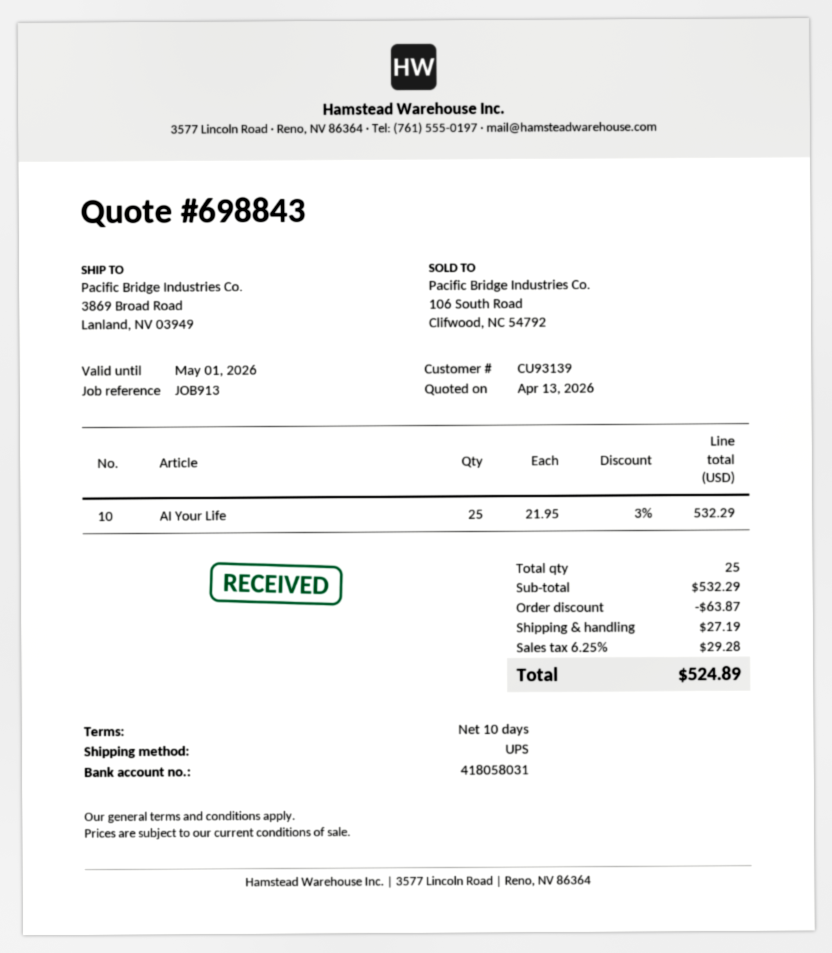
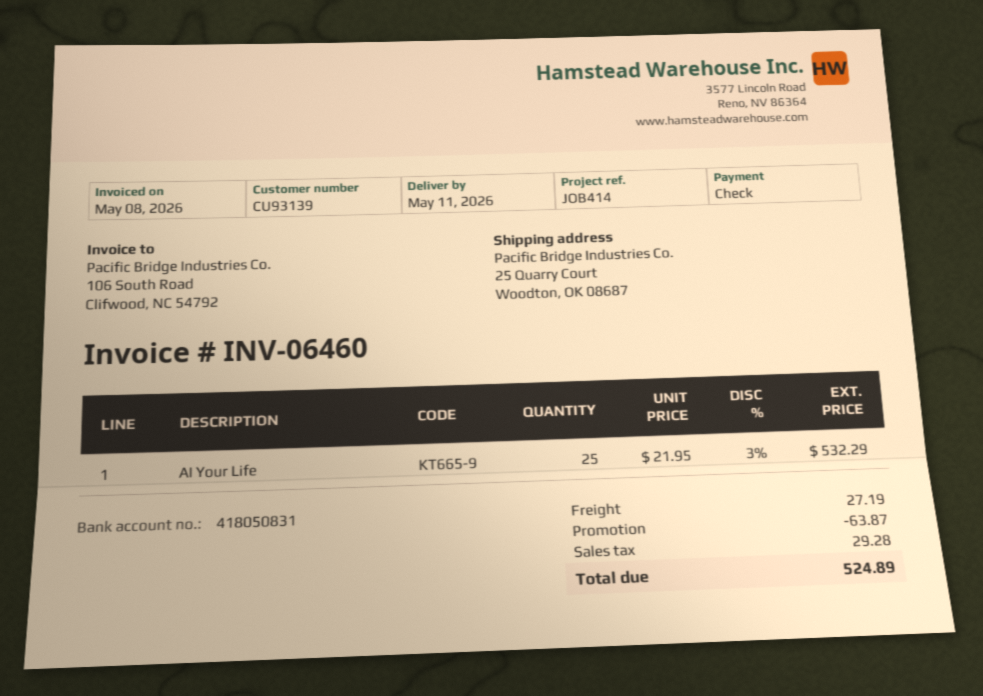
reference: JOB913 -> JOB414
bank account: 418058031 -> 418050831
ship to: 3869 Broad Road, Lanland, NV 03949 -> 25 Quarry Court, Woodton, OK 08687

